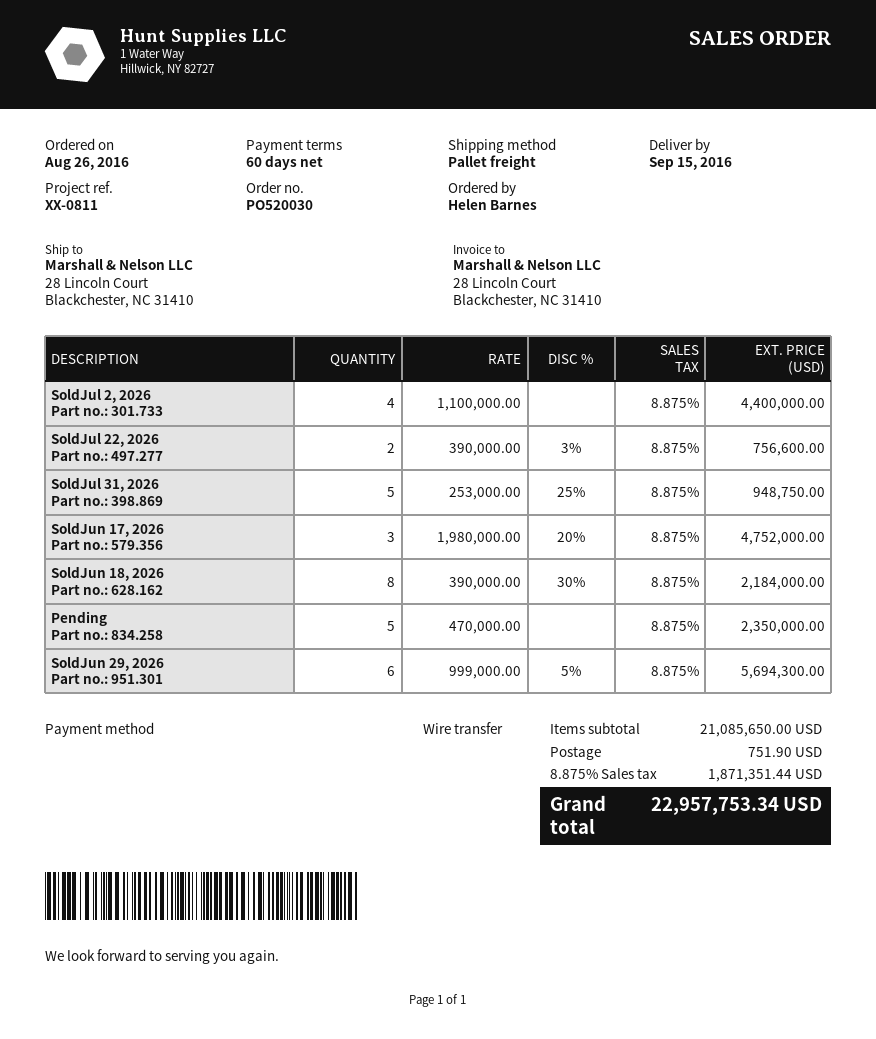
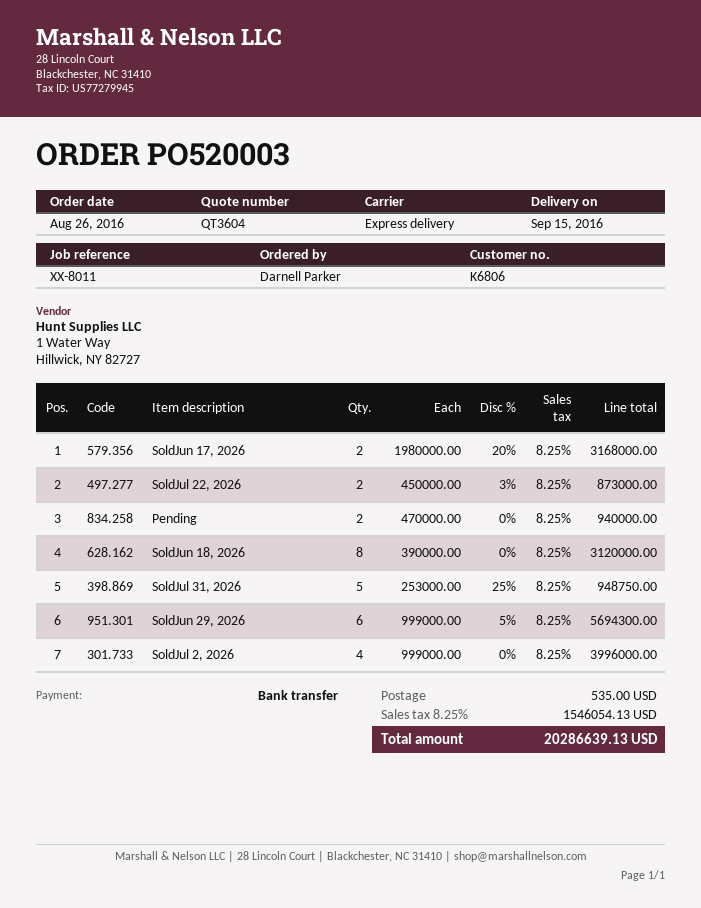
order number: PO520030 -> PO520003
reference: XX-0811 -> XX-8011
ordered by: Helen Barnes -> Darnell Parker
shipping method: pallet freight -> express
SoldJul 2, 2026: 4 x 1100000.00 = 4400000.00 -> 4 x 999000.00 = 3996000.00
SoldJul 22, 2026: 2 x 390000.00 - 3% = 756600.00 -> 2 x 450000.00 - 3% = 873000.00
SoldJun 17, 2026: 3 x 1980000.00 - 20% = 4752000.00 -> 2 x 1980000.00 - 20% = 3168000.00
SoldJun 18, 2026: 8 x 390000.00 - 30% = 2184000.00 -> 8 x 390000.00 = 3120000.00
Pending: 5 x 470000.00 = 2350000.00 -> 2 x 470000.00 = 940000.00
shipping: 751.90 -> 535.00
tax: 8.875% = 1871351.44 -> 8.25% = 1546054.13
total: 22957753.34 -> 20286639.13

